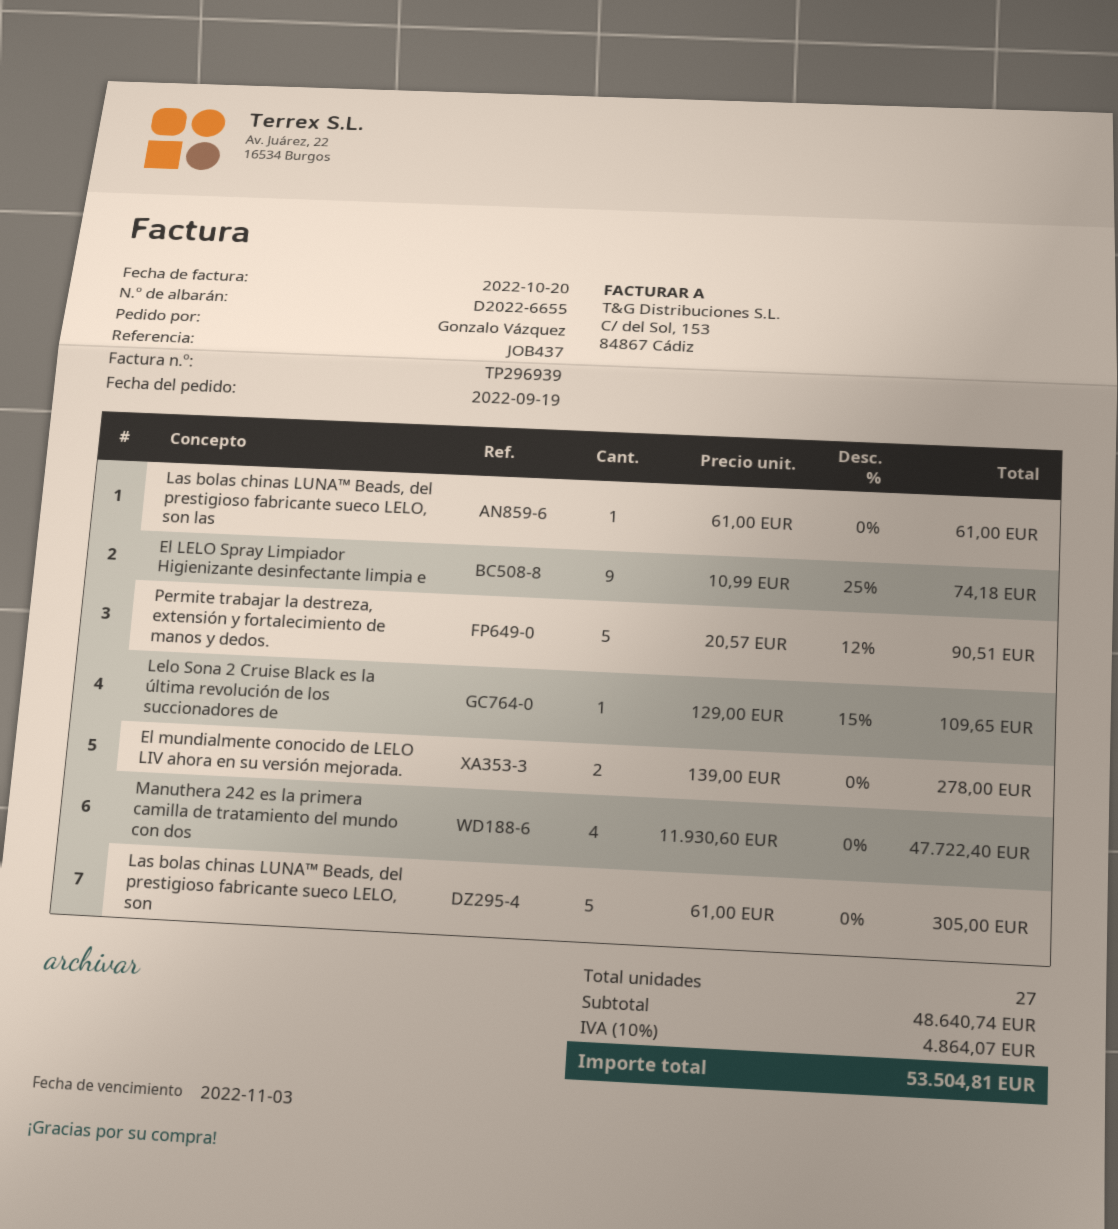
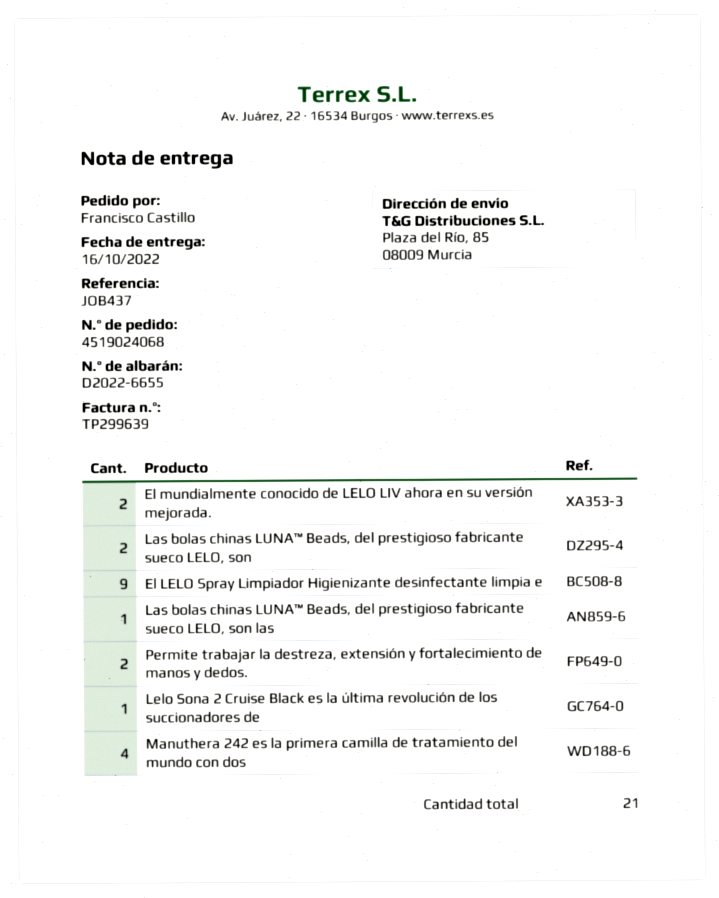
invoice number: TP296939 -> TP299639
ordered by: Gonzalo Vázquez -> Francisco Castillo
Permite trabajar la destreza, extensión y fortalecimiento de manos y dedos.: 5 -> 2
Las bolas chinas LUNA™ Beads, del prestigioso fabricante sueco LELO, son: 5 -> 2
total quantity: 27 -> 21

